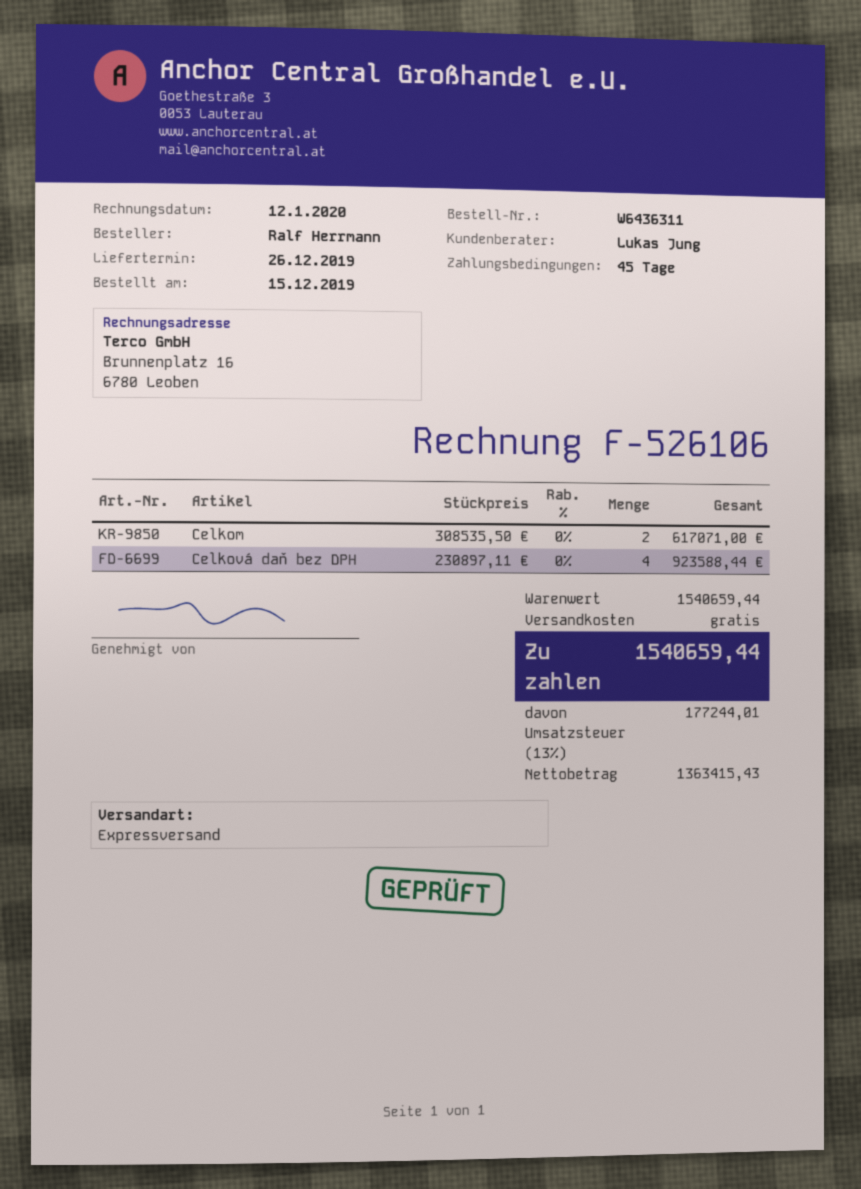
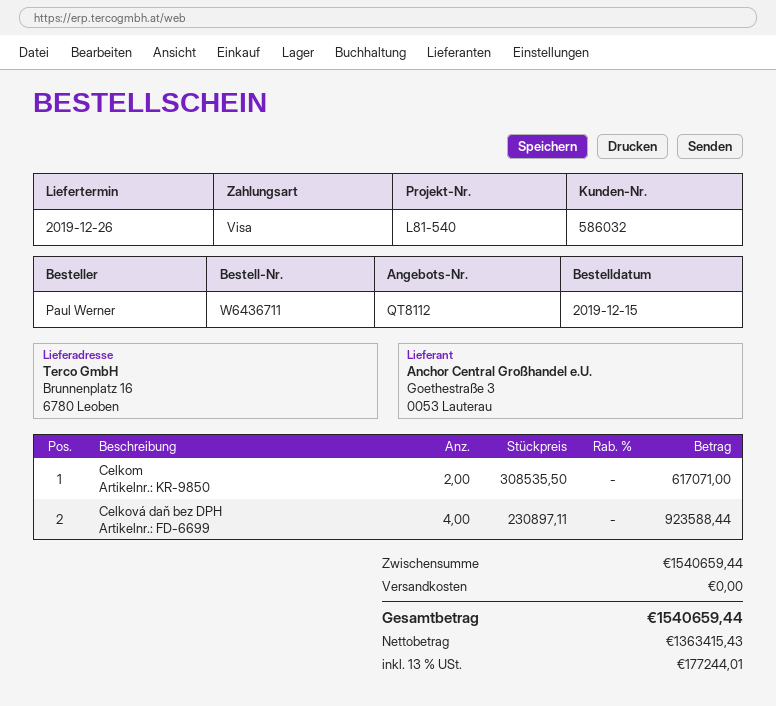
order number: W6436311 -> W6436711
ordered by: Ralf Herrmann -> Paul Werner

